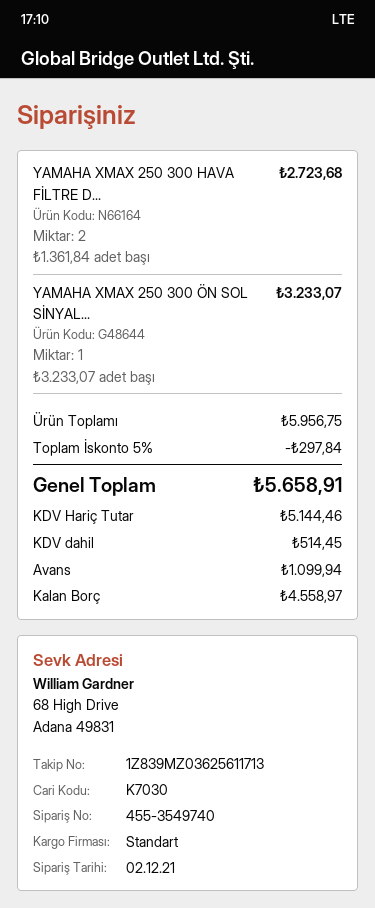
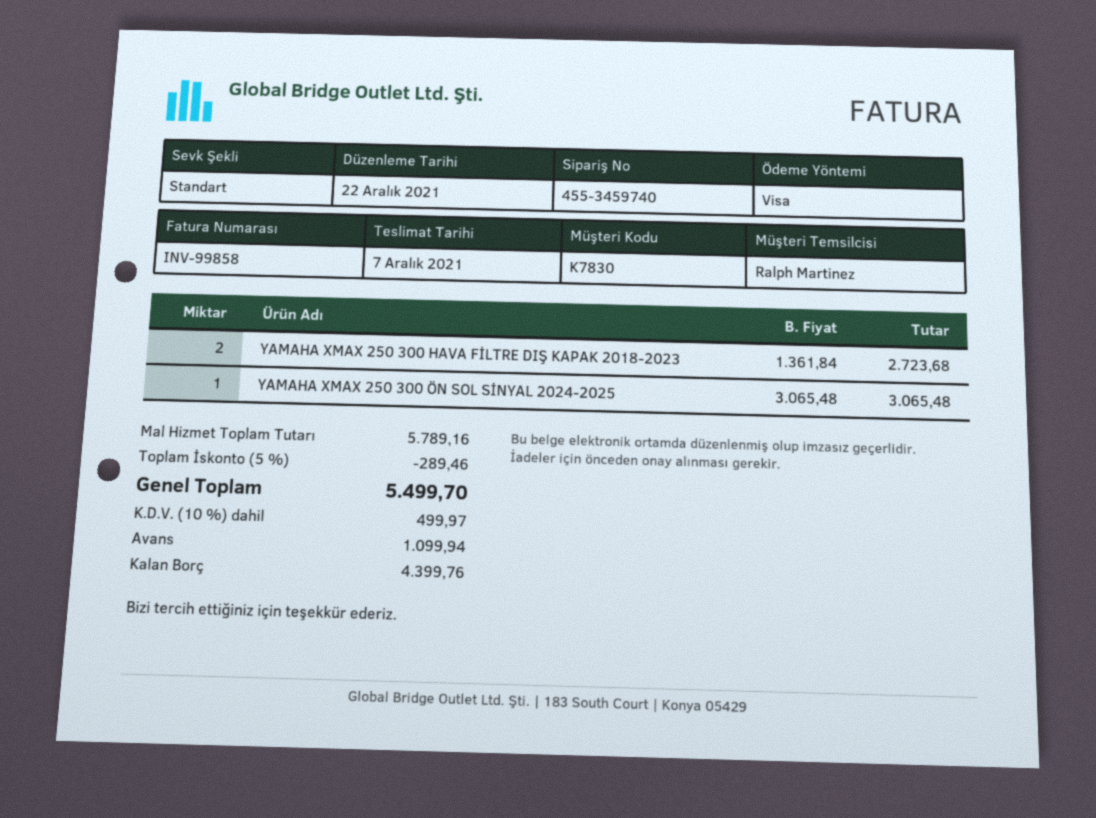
order number: 455-3549740 -> 455-3459740
customer number: K7030 -> K7830
YAMAHA XMAX 250 300 ÖN SOL SİNYAL...: 1 x 3233.07 = 3233.07 -> 1 x 3065.48 = 3065.48
subtotal: 5956.75 -> 5789.16
discount: 5% = 297.84 -> 5% = 289.46
tax: 514.45 -> 499.97
total: 5658.91 -> 5499.70
balance: 4558.97 -> 4399.76

